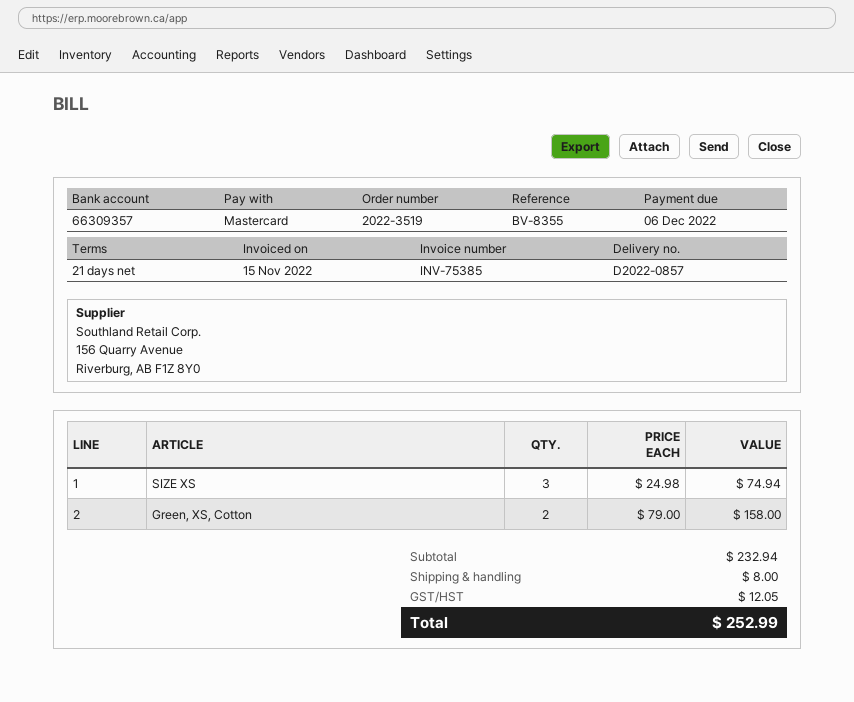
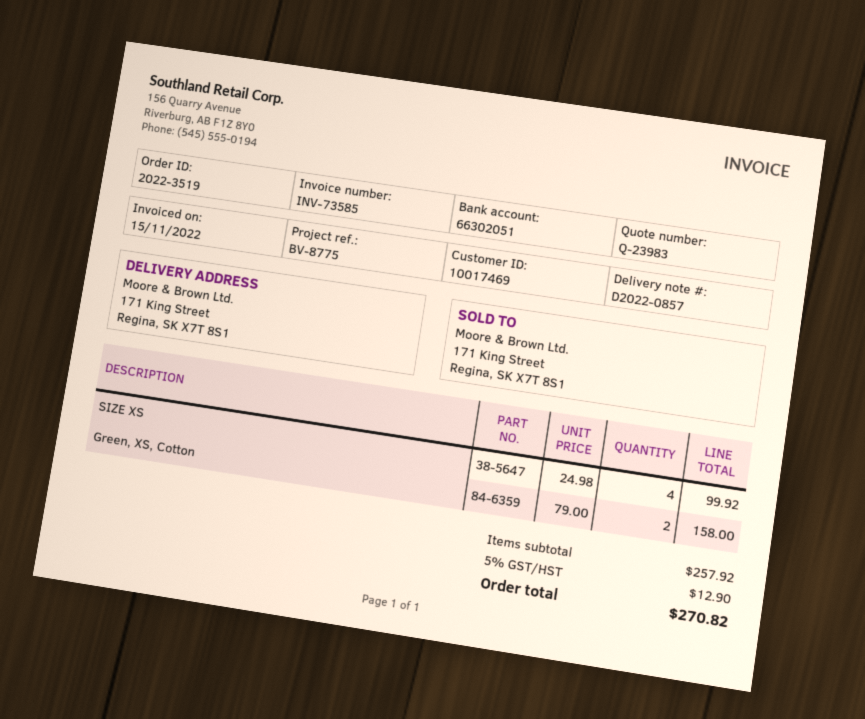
invoice number: INV-75385 -> INV-73585
reference: BV-8355 -> BV-8775
bank account: 66309357 -> 66302051
SIZE XS: 3 x 24.98 = 74.94 -> 4 x 24.98 = 99.92
subtotal: 232.94 -> 257.92
shipping: 8.00 -> none
tax: 12.05 -> 12.90
total: 252.99 -> 270.82

